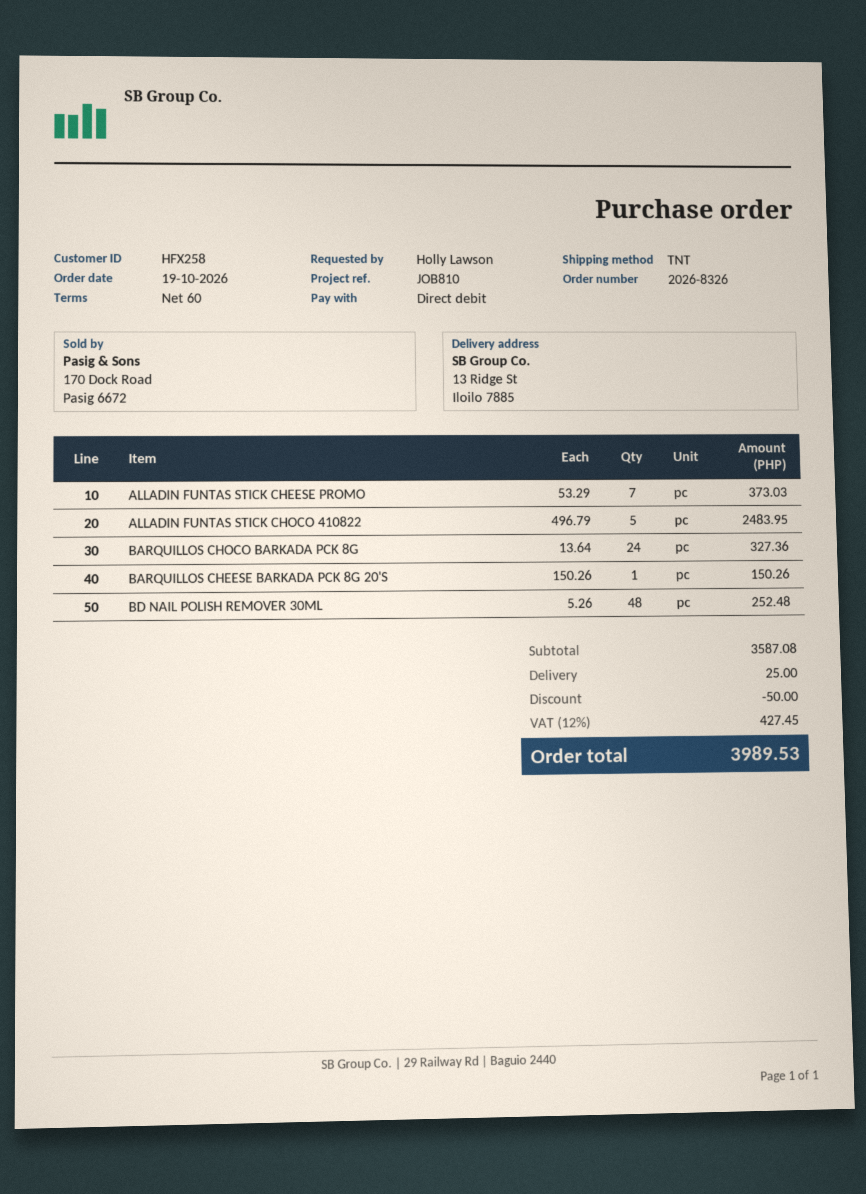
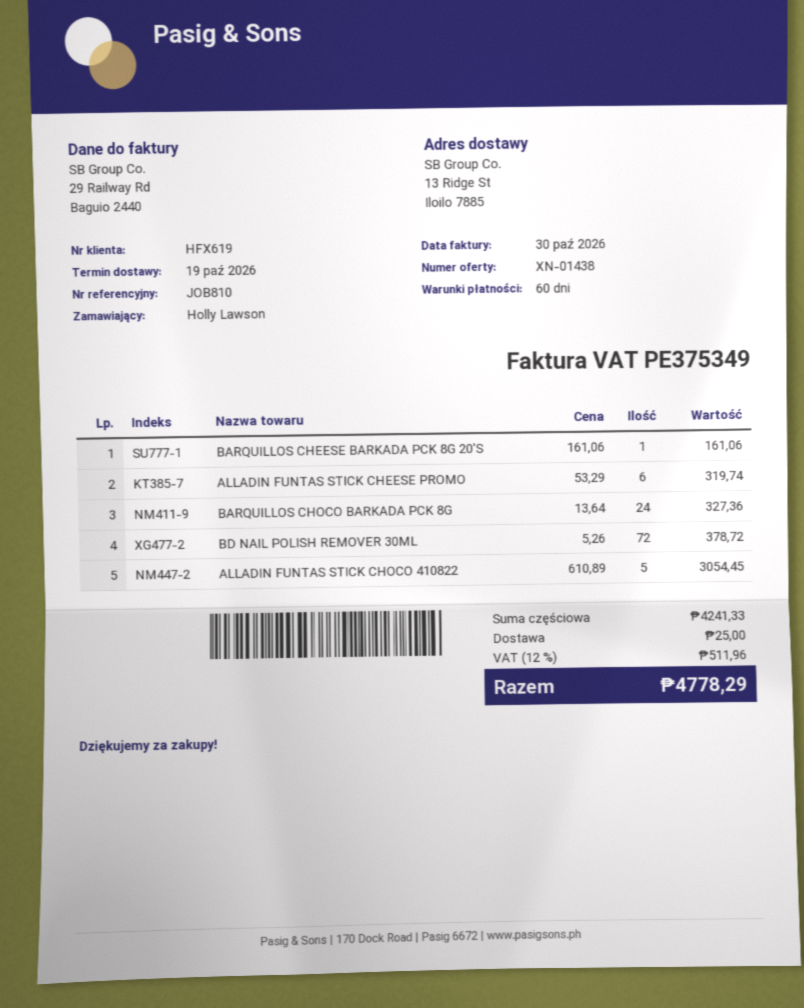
customer number: HFX258 -> HFX619
ALLADIN FUNTAS STICK CHEESE PROMO: 7 x 53.29 = 373.03 -> 6 x 53.29 = 319.74
ALLADIN FUNTAS STICK CHOCO 410822: 5 x 496.79 = 2483.95 -> 5 x 610.89 = 3054.45
BARQUILLOS CHEESE BARKADA PCK 8G 20'S: 1 x 150.26 = 150.26 -> 1 x 161.06 = 161.06
BD NAIL POLISH REMOVER 30ML: 48 x 5.26 = 252.48 -> 72 x 5.26 = 378.72
subtotal: 3587.08 -> 4241.33
discount: 50.00 -> none
tax: 12% = 427.45 -> 12% = 511.96
total: 3989.53 -> 4778.29

